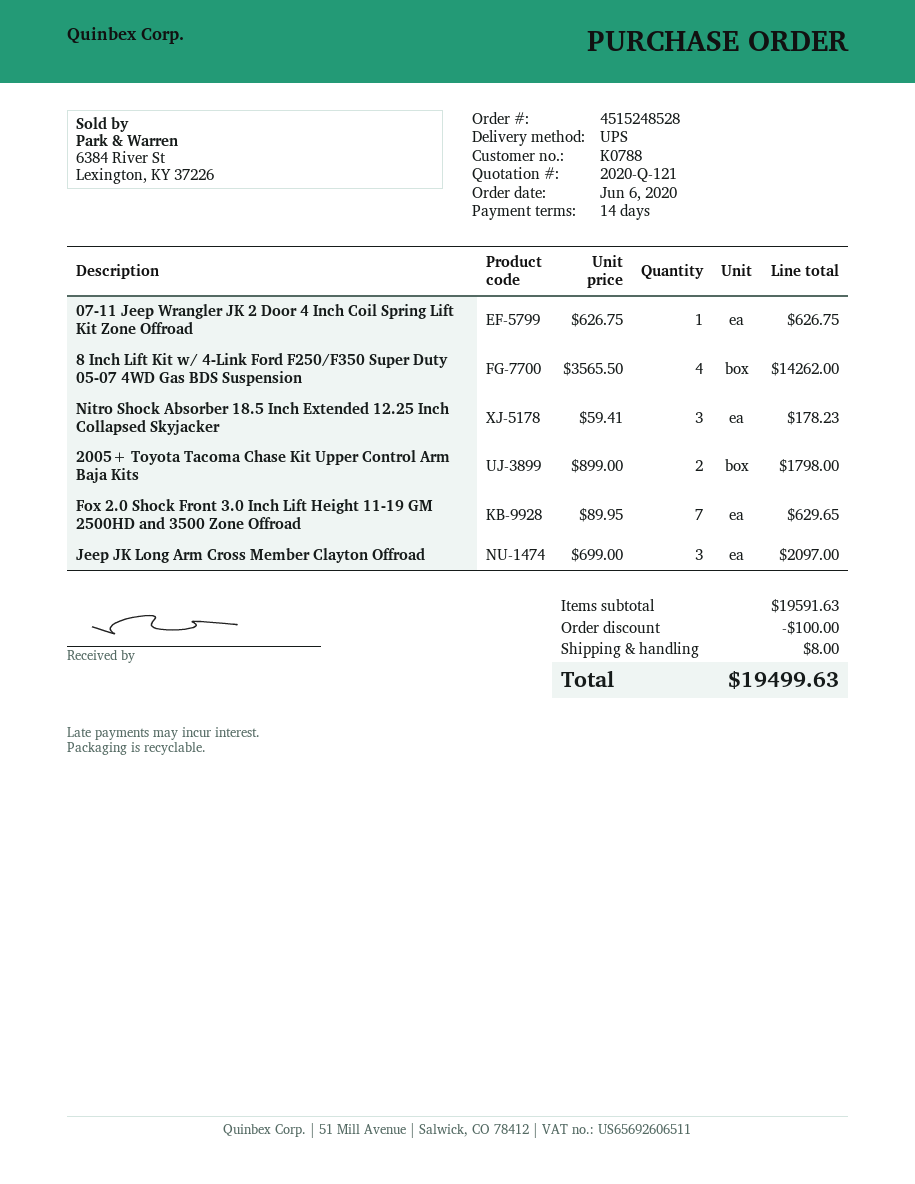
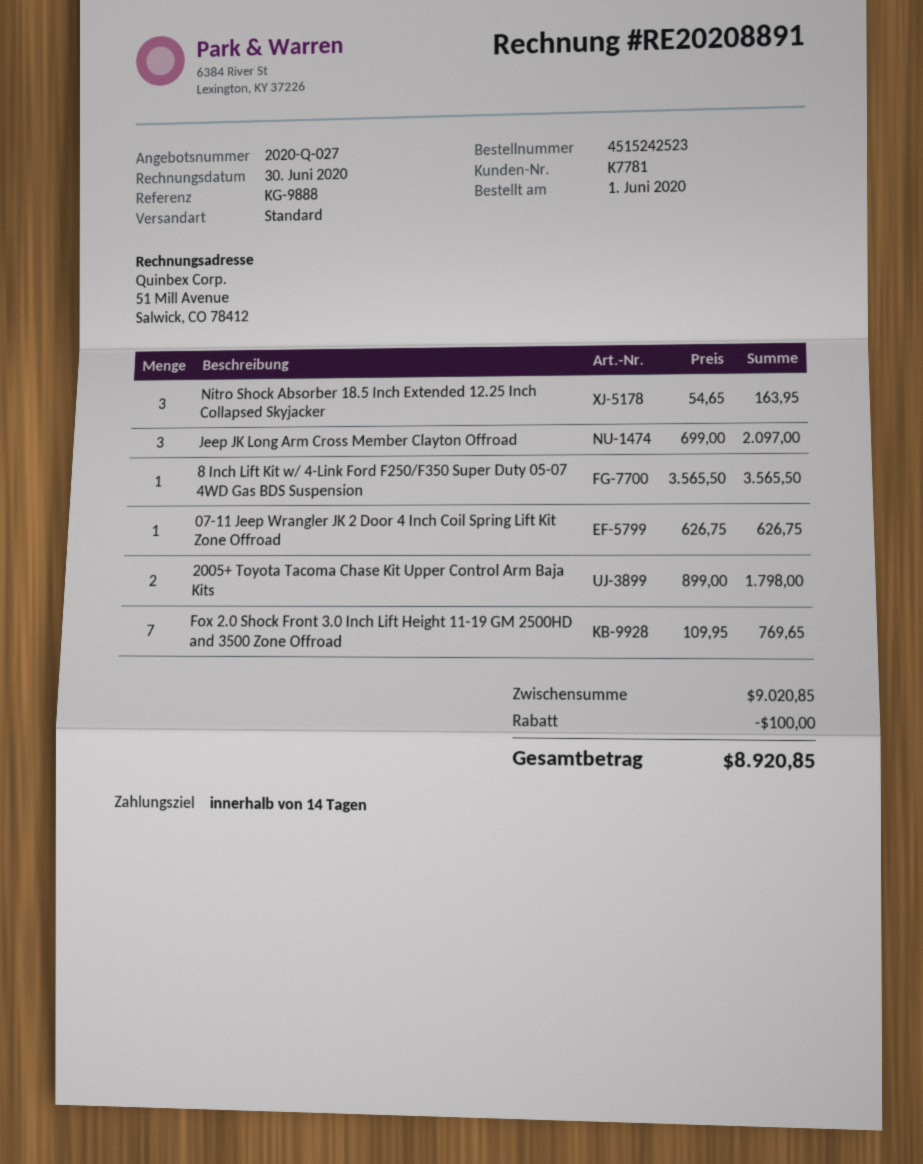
quote number: 2020-Q-121 -> 2020-Q-027
order number: 4515248528 -> 4515242523
order date: 2020-06-06 -> 2020-06-01
customer number: K0788 -> K7781
shipping method: UPS -> standard
8 Inch Lift Kit w/ 4-Link Ford F250/F350 Super Duty 05-07 4WD Gas BDS Suspension: 4 x 3565.50 = 14262.00 -> 1 x 3565.50 = 3565.50
Nitro Shock Absorber 18.5 Inch Extended 12.25 Inch Collapsed Skyjacker: 3 x 59.41 = 178.23 -> 3 x 54.65 = 163.95
Fox 2.0 Shock Front 3.0 Inch Lift Height 11-19 GM 2500HD and 3500 Zone Offroad: 7 x 89.95 = 629.65 -> 7 x 109.95 = 769.65
subtotal: 19591.63 -> 9020.85
shipping: 8.00 -> none
total: 19499.63 -> 8920.85

